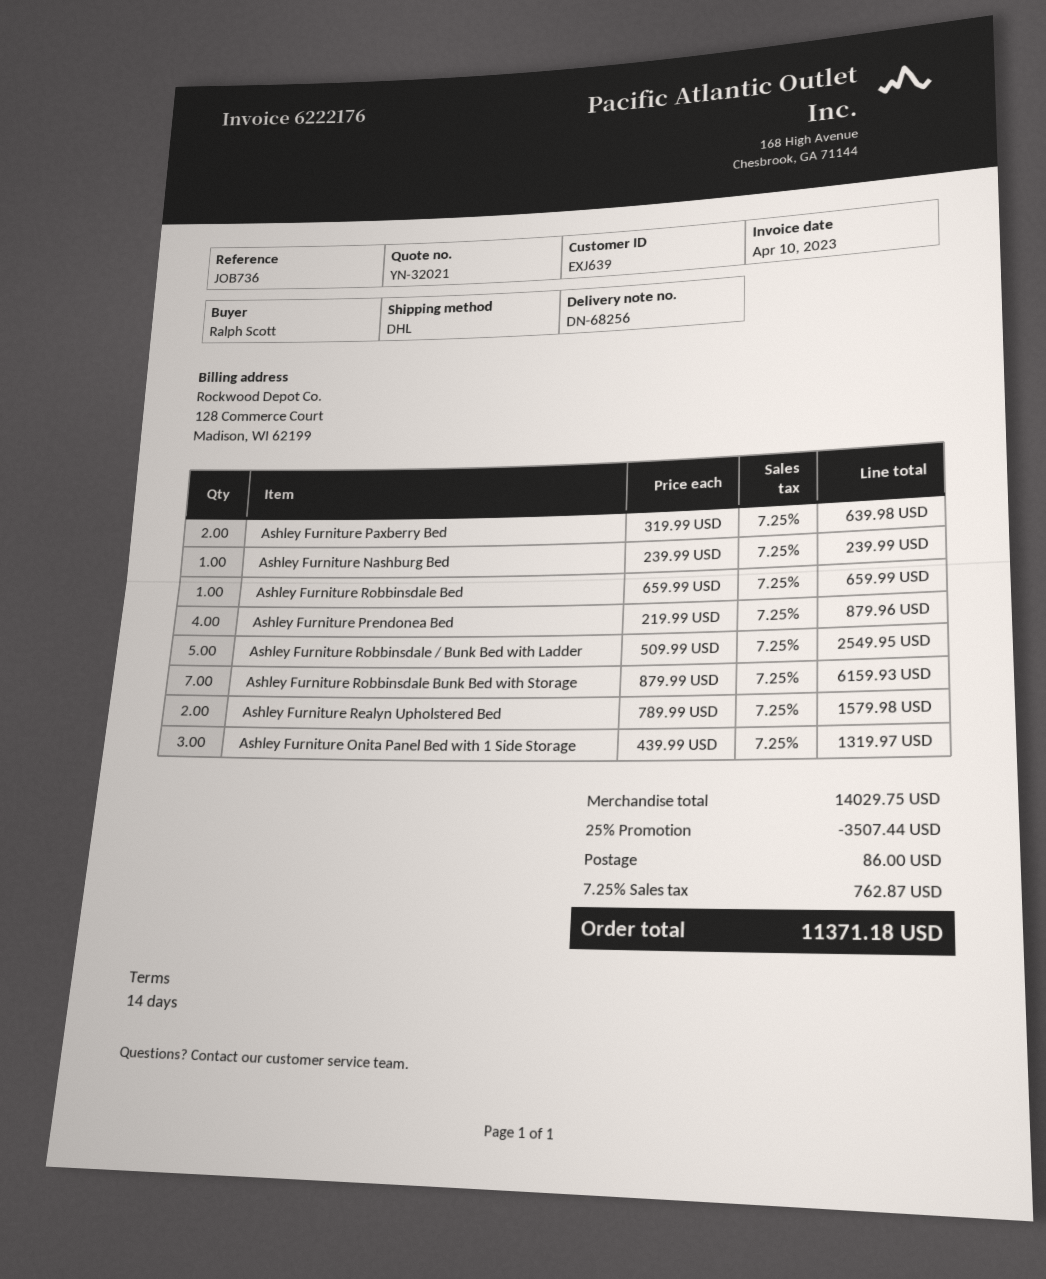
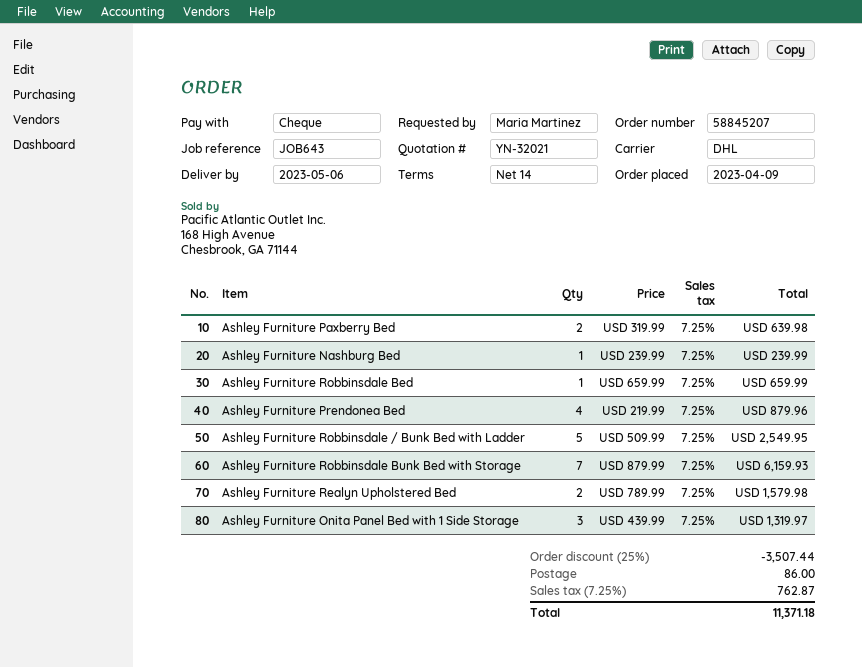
reference: JOB736 -> JOB643
ordered by: Ralph Scott -> Maria Martinez

